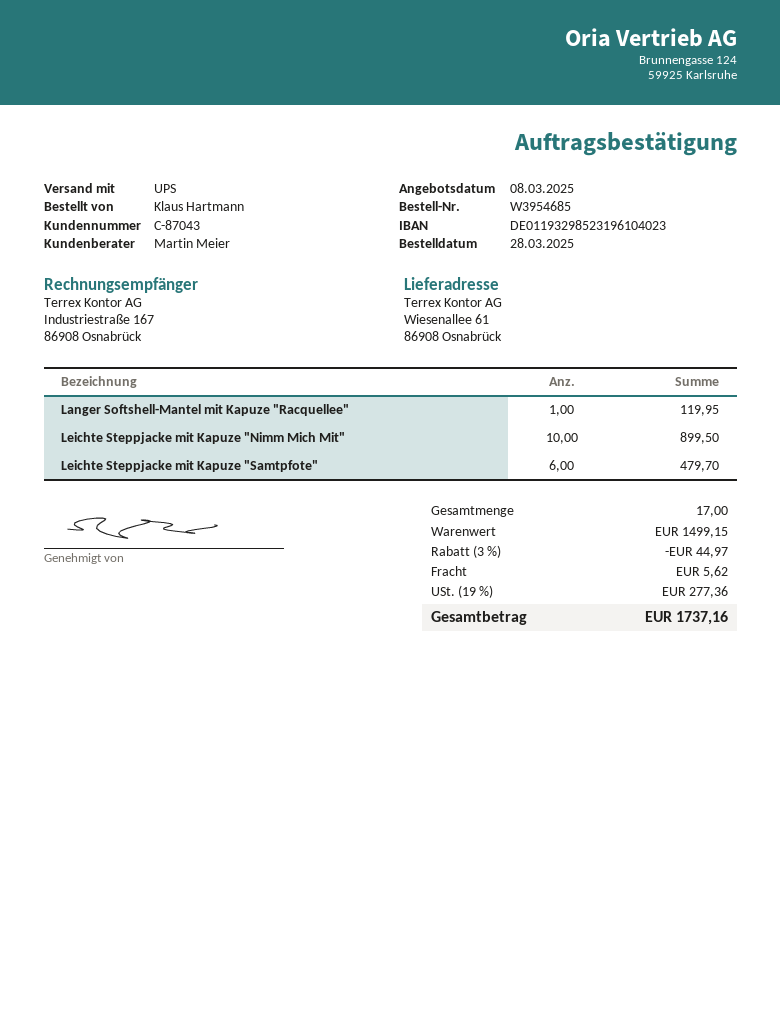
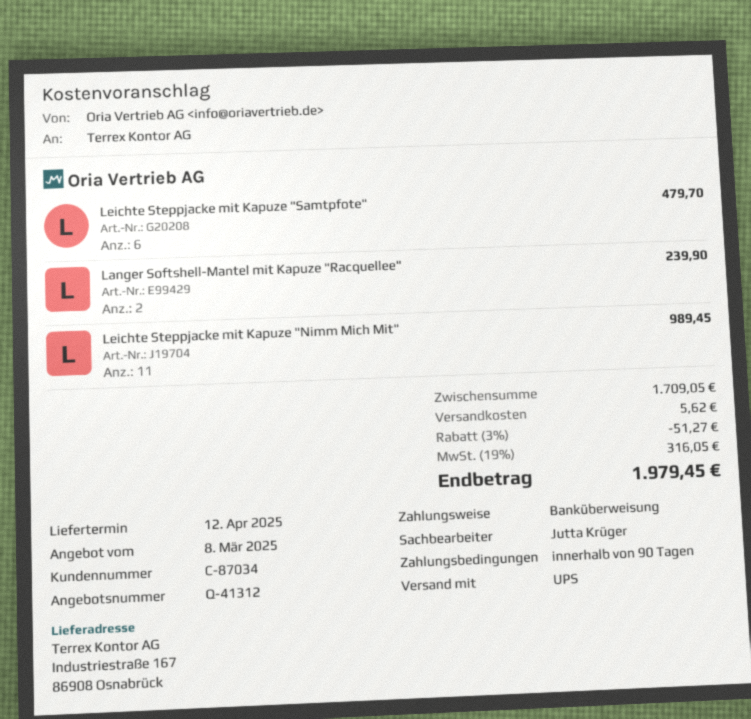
customer number: C-87043 -> C-87034
sales rep: Martin Meier -> Jutta Krüger
ship to: Wiesenallee 61, 86908 Osnabrück -> Industriestraße 167, 86908 Osnabrück
Langer Softshell-Mantel mit Kapuze "Racquellee": 1 for 119.95 -> 2 for 239.90
Leichte Steppjacke mit Kapuze "Nimm Mich Mit": 10 for 899.50 -> 11 for 989.45
subtotal: 1499.15 -> 1709.05
discount: 3% = 44.97 -> 3% = 51.27
tax: 19% = 277.36 -> 19% = 316.05
total: 1737.16 -> 1979.45

